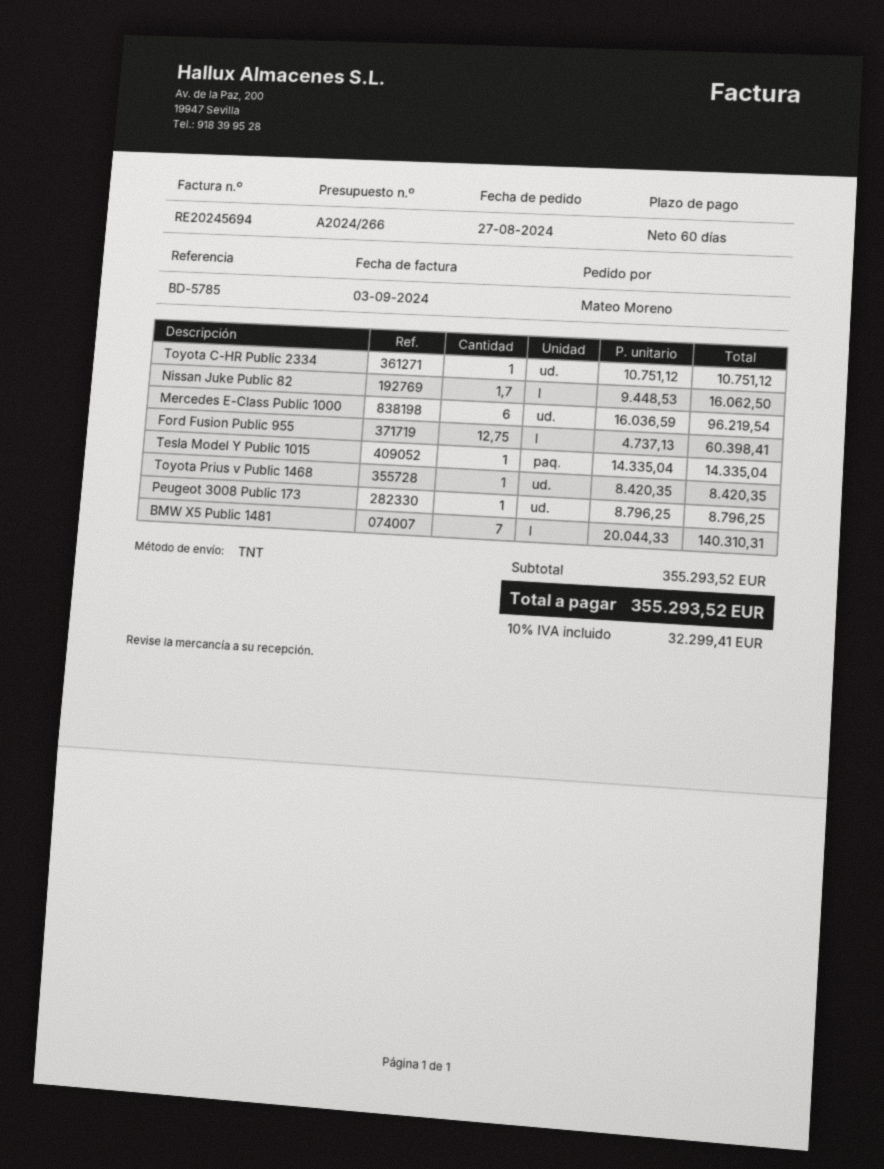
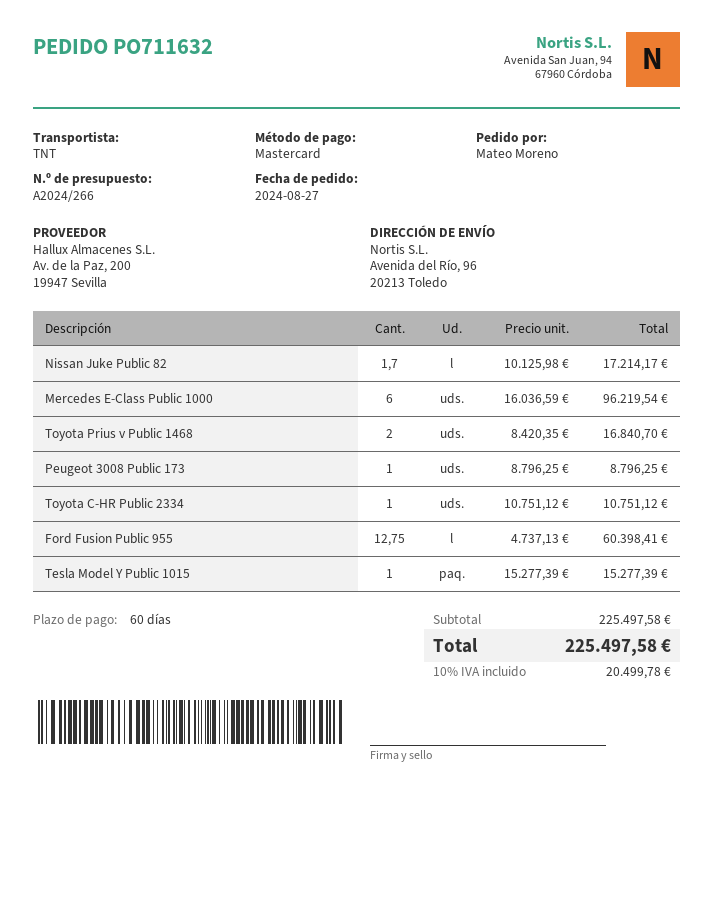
Nissan Juke Public 82: 1.7 x 9448.53 = 16062.50 -> 1.7 x 10125.98 = 17214.17
Tesla Model Y Public 1015: 1 x 14335.04 = 14335.04 -> 1 x 15277.39 = 15277.39
Toyota Prius v Public 1468: 1 x 8420.35 = 8420.35 -> 2 x 8420.35 = 16840.70
BMW X5 Public 1481: 7 x 20044.33 = 140310.31 -> none
subtotal: 355293.52 -> 225497.58
tax: 10% = 32299.41 -> 10% = 20499.78
total: 355293.52 -> 225497.58

